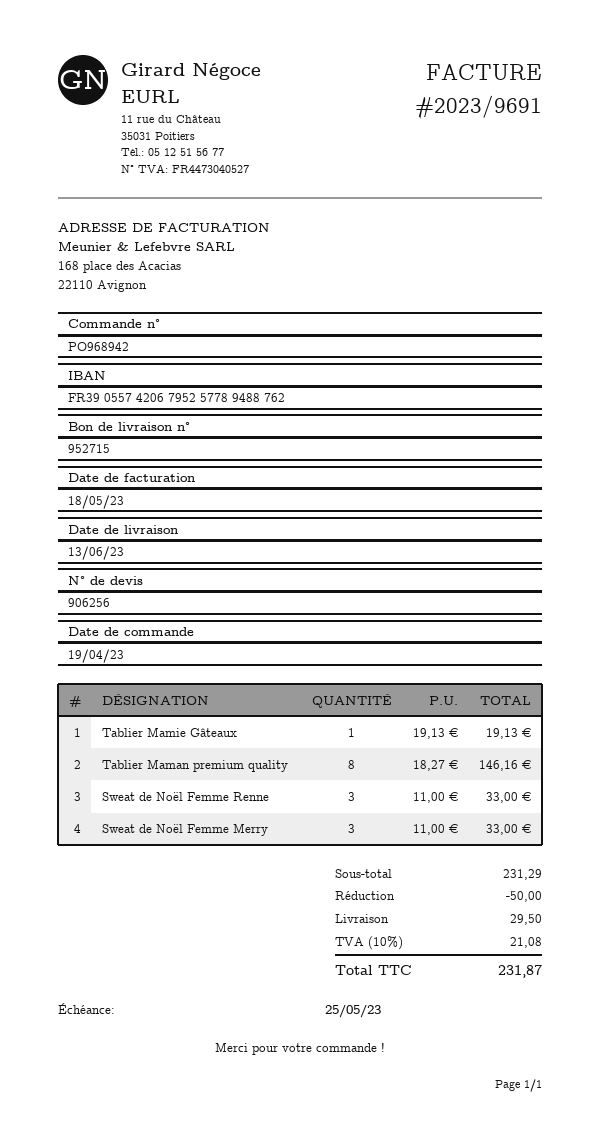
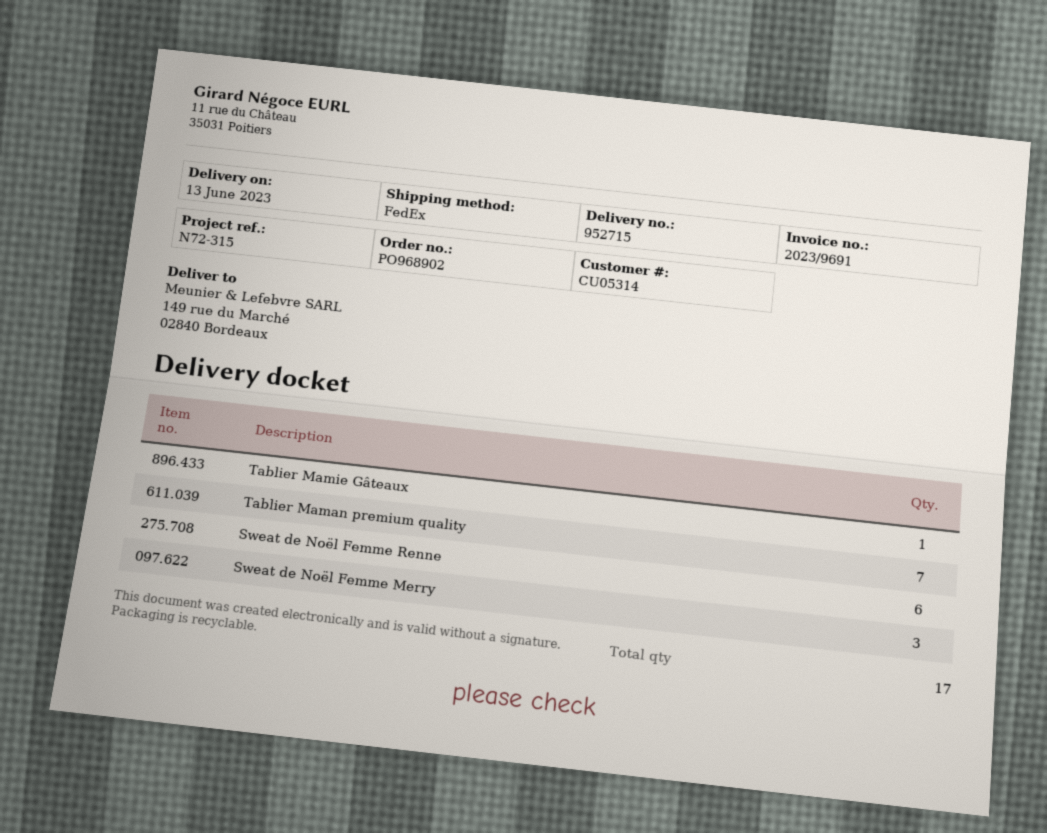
order number: PO968942 -> PO968902
Tablier Maman premium quality: 8 -> 7
Sweat de Noël Femme Renne: 3 -> 6

